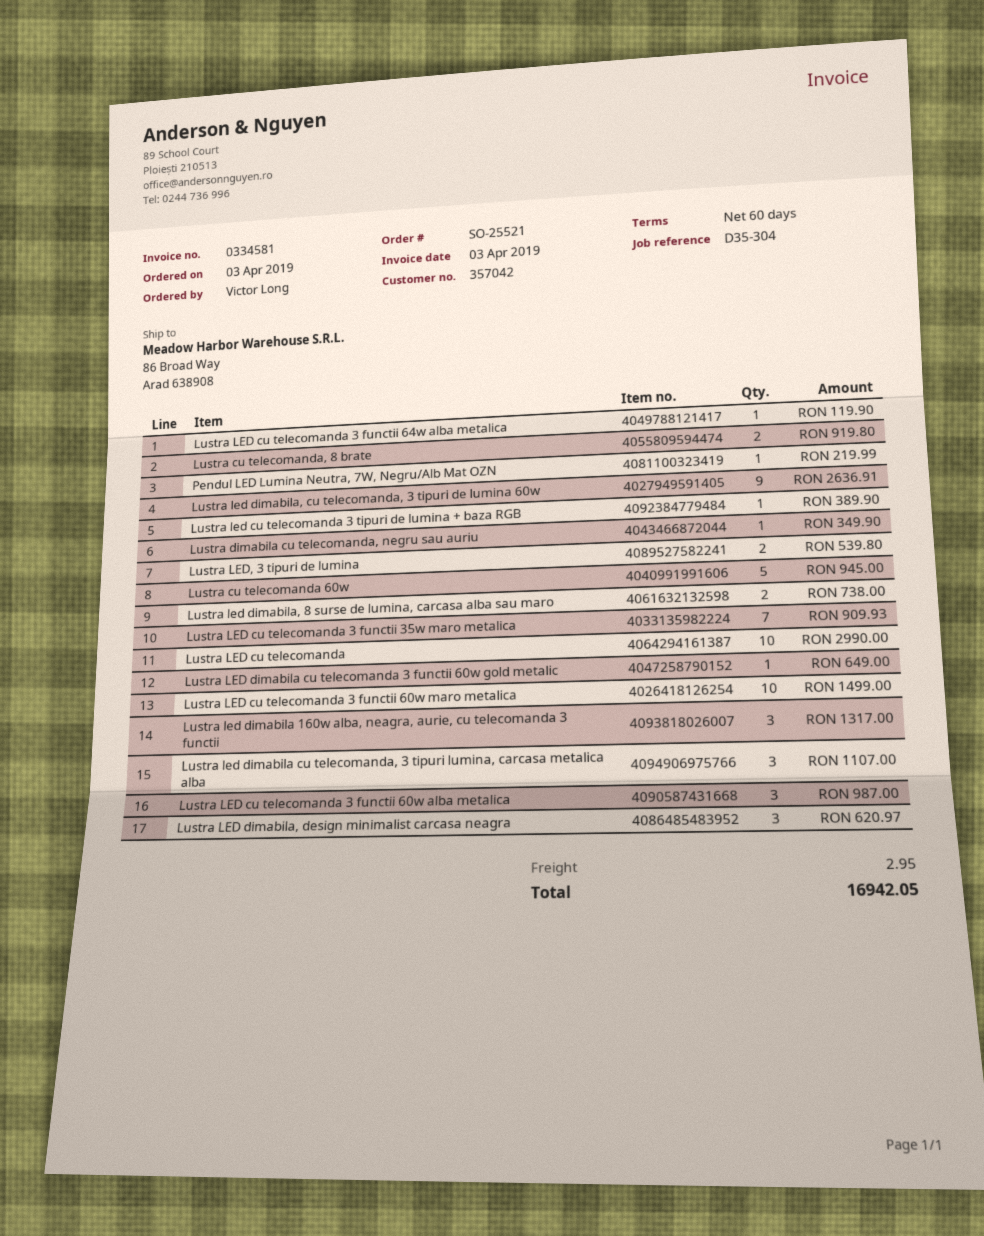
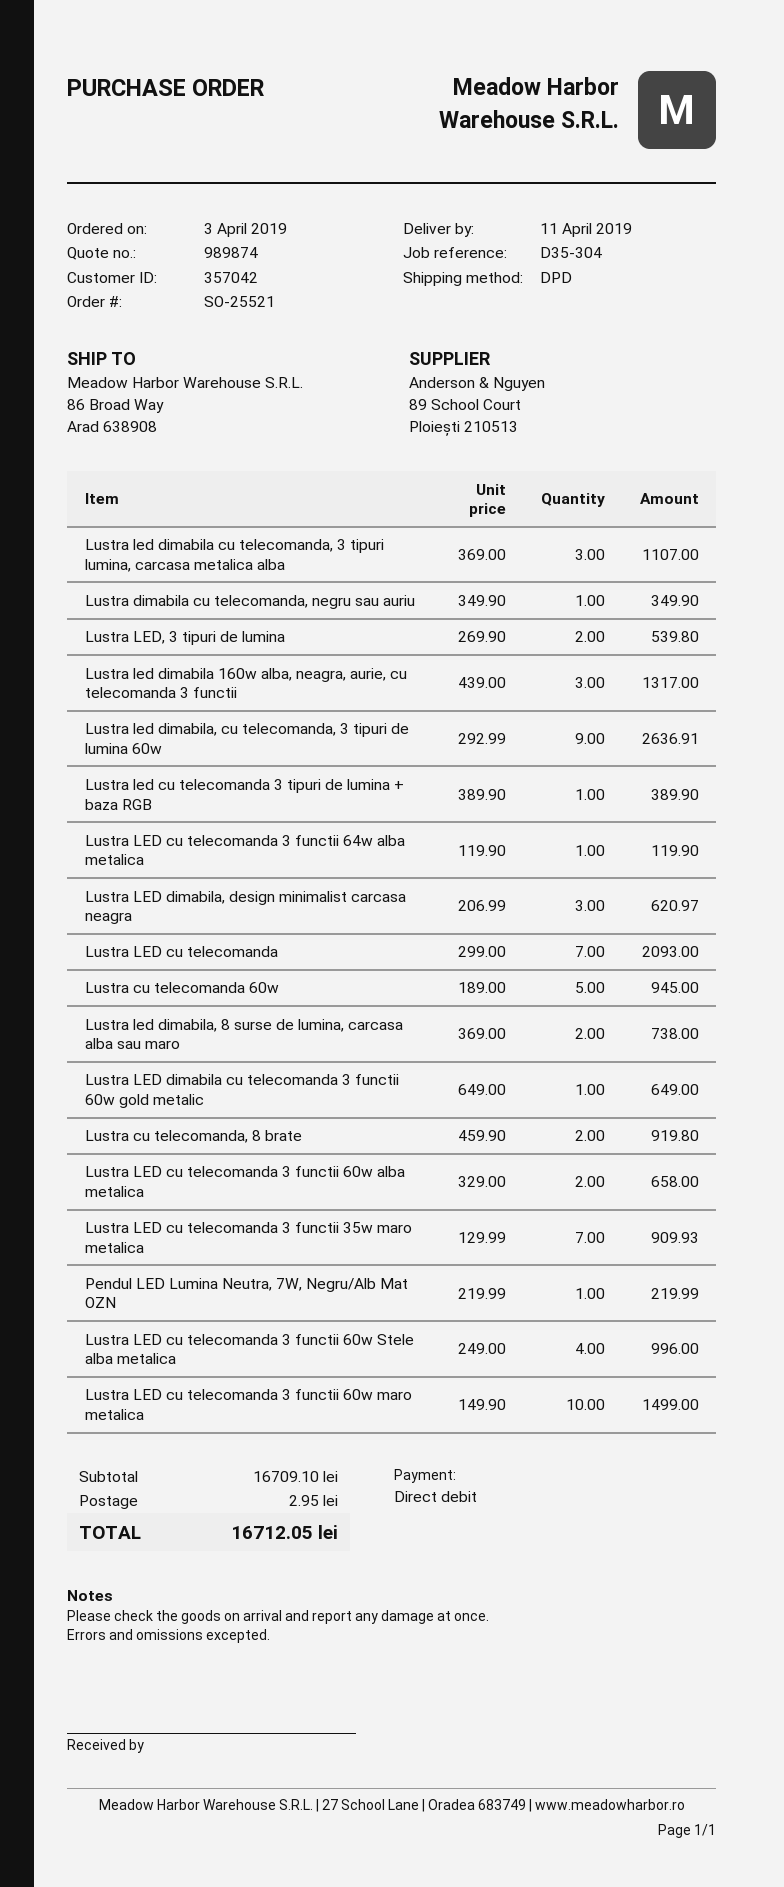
Lustra LED cu telecomanda: 10 for 2990.00 -> 7 for 2093.00
Lustra LED cu telecomanda 3 functii 60w alba metalica: 3 for 987.00 -> 2 for 658.00
Lustra LED cu telecomanda 3 functii 60w Stele alba metalica: none -> 4 for 996.00
total: 16942.05 -> 16712.05

